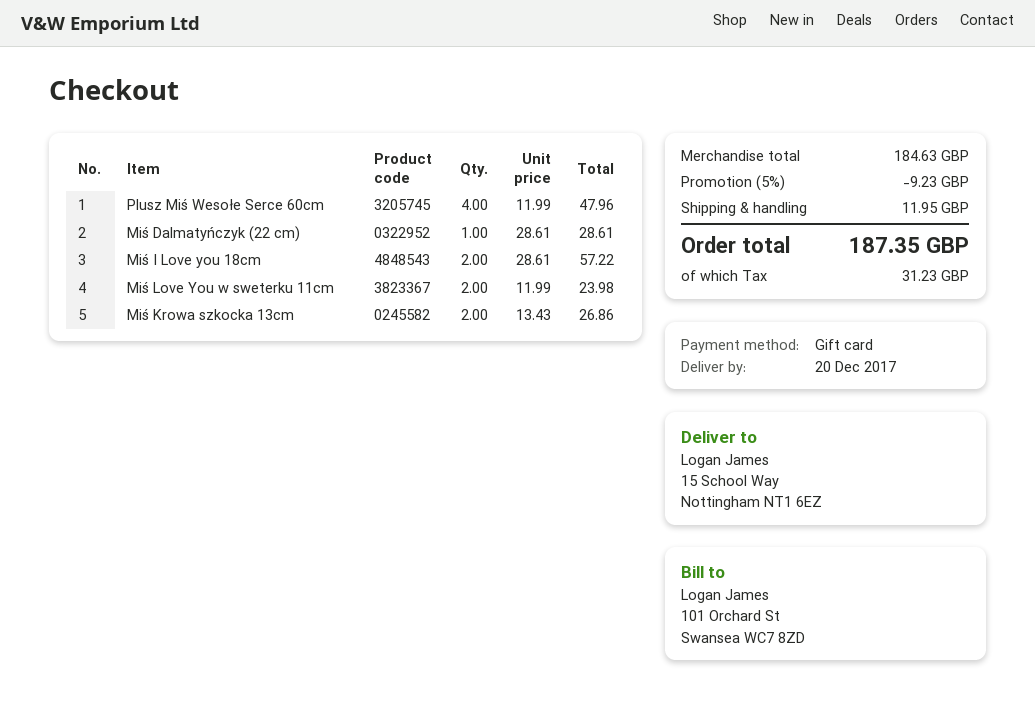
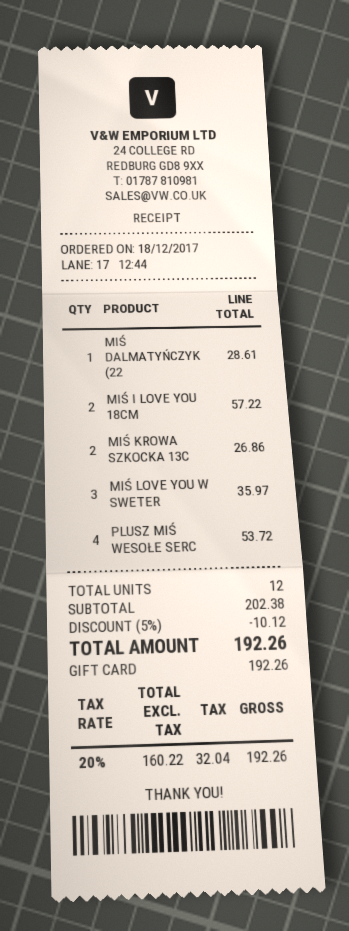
Plusz Miś Wesołe Serce 60cm: 4 for 47.96 -> 4 for 53.72
Miś Love You w sweterku 11cm: 2 for 23.98 -> 3 for 35.97
subtotal: 184.63 -> 202.38
discount: 5% = 9.23 -> 5% = 10.12
shipping: 11.95 -> none
tax: 31.23 -> 32.04
total: 187.35 -> 192.26

